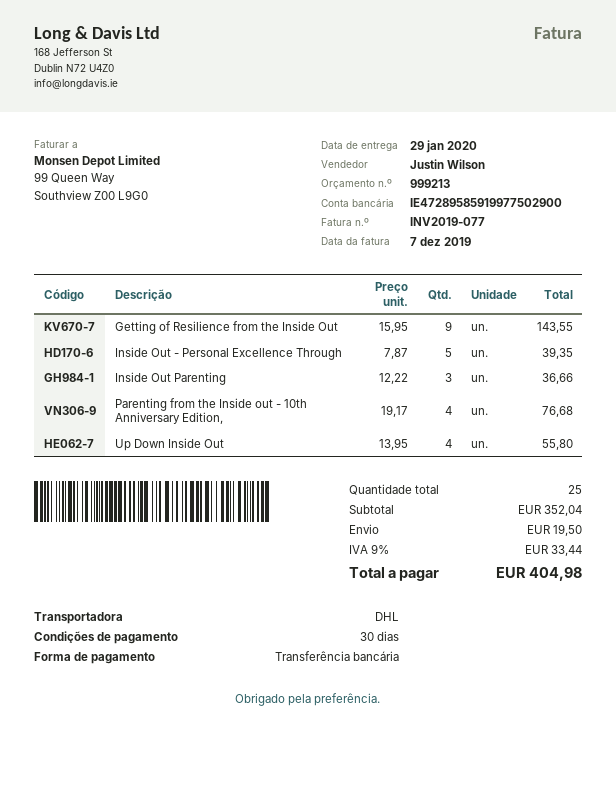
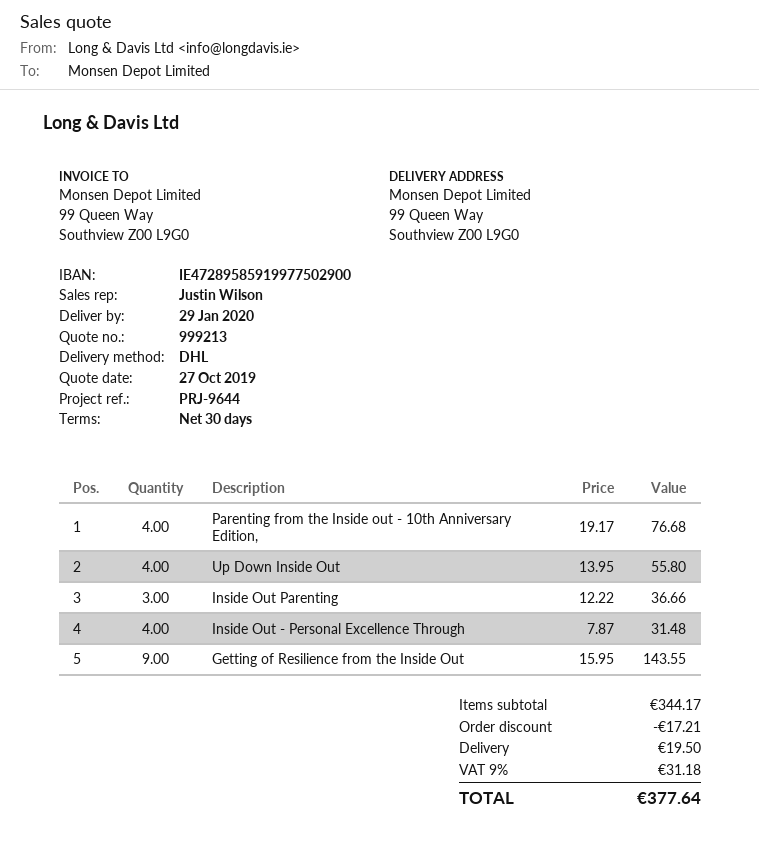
Inside Out - Personal Excellence Through: 5 x 7.87 = 39.35 -> 4 x 7.87 = 31.48
subtotal: 352.04 -> 344.17
discount: none -> 17.21
tax: 9% = 33.44 -> 9% = 31.18
total: 404.98 -> 377.64

